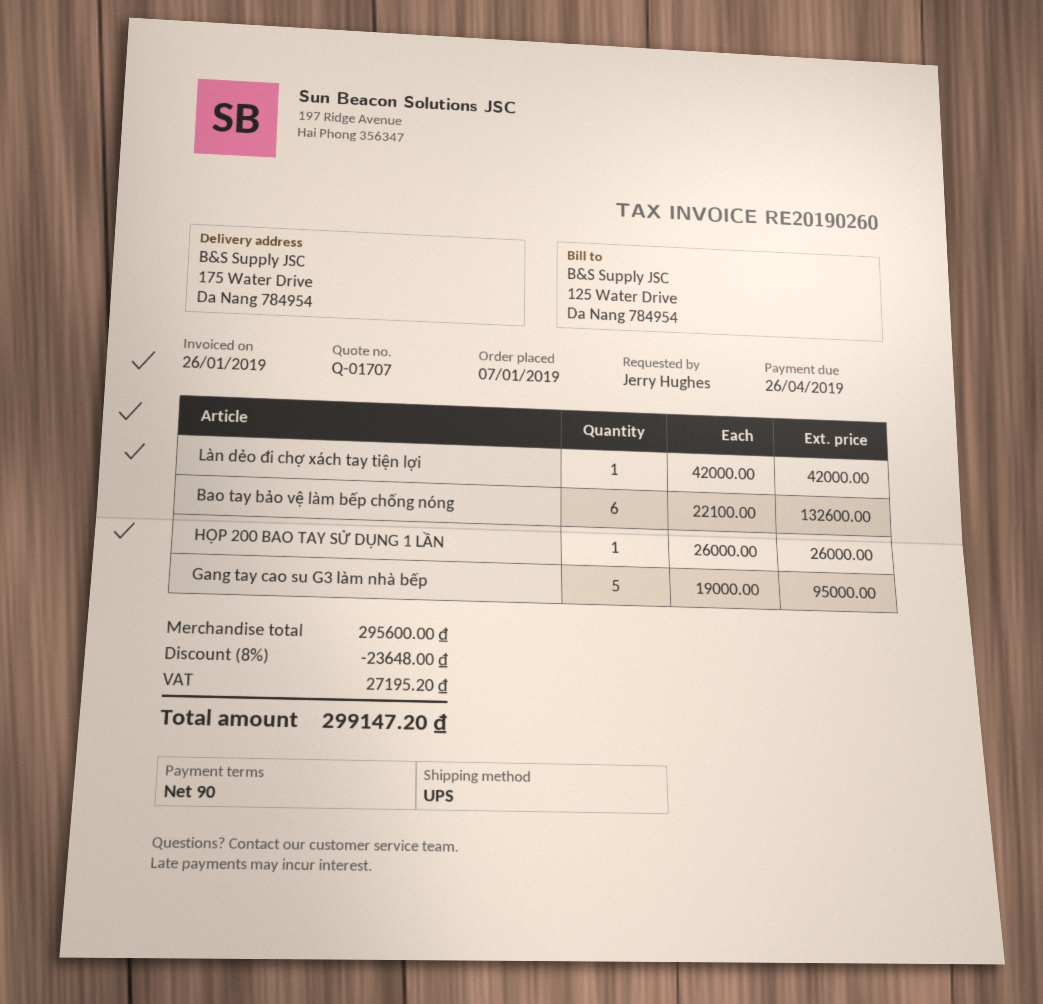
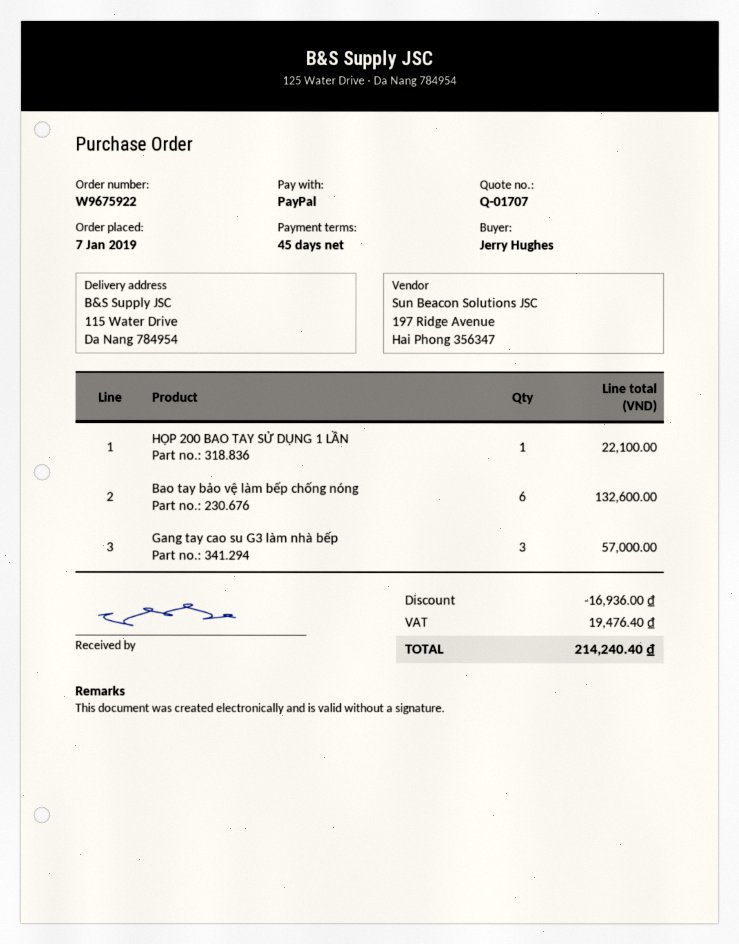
payment terms: 90 days -> 45 days
ship to: 175 Water Drive, Da Nang 784954 -> 115 Water Drive, Da Nang 784954
Làn dẻo đi chợ xách tay tiện lợi: 1 for 42000.00 -> none
HỘP 200 BAO TAY SỬ DỤNG 1 LẦN: 1 for 26000.00 -> 1 for 22100.00
Gang tay cao su G3 làm nhà bếp: 5 for 95000.00 -> 3 for 57000.00
discount: 23648.00 -> 16936.00
tax: 27195.20 -> 19476.40
total: 299147.20 -> 214240.40

